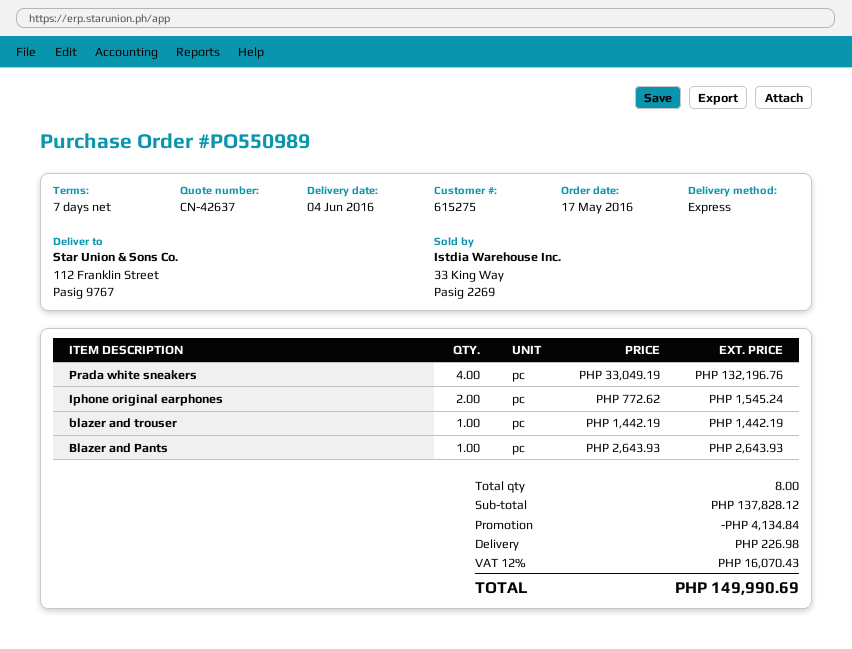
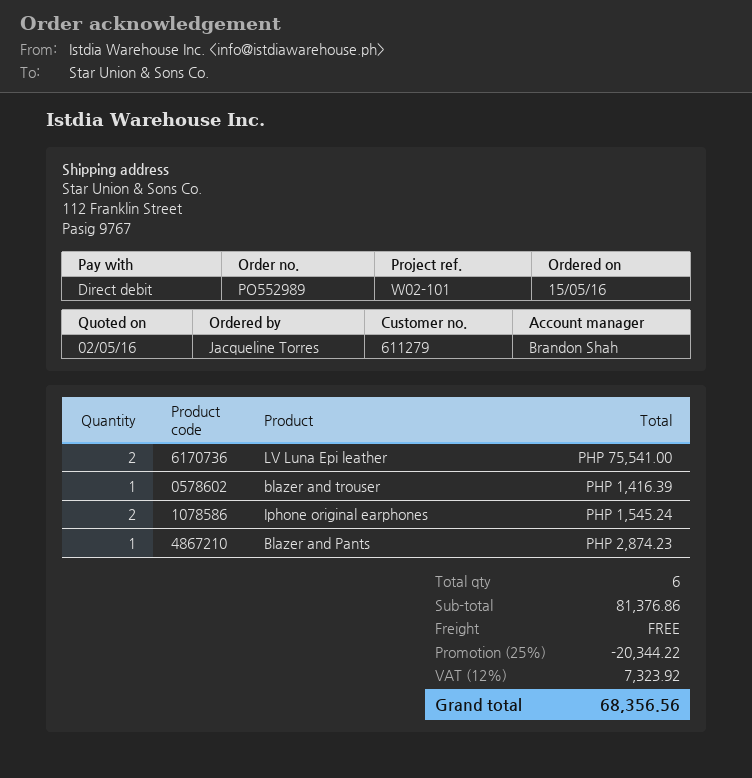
order number: PO550989 -> PO552989
order date: 2016-05-17 -> 2016-05-15
customer number: 615275 -> 611279
Prada white sneakers: 4 for 132196.76 -> none
blazer and trouser: 1 for 1442.19 -> 1 for 1416.39
Blazer and Pants: 1 for 2643.93 -> 1 for 2874.23
LV Luna Epi leather: none -> 2 for 75541.00
total quantity: 8 -> 6
subtotal: 137828.12 -> 81376.86
discount: 4134.84 -> 20344.22
shipping: 226.98 -> 0.00
tax: 12% = 16070.43 -> 12% = 7323.92
total: 149990.69 -> 68356.56

